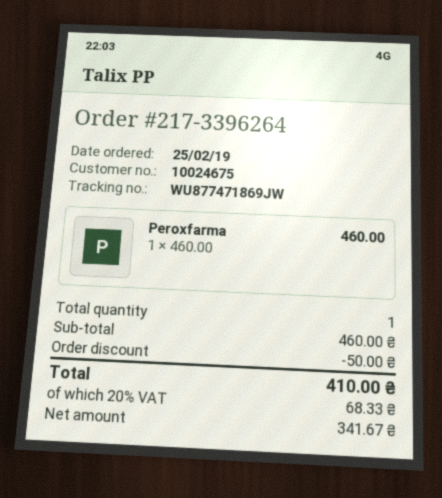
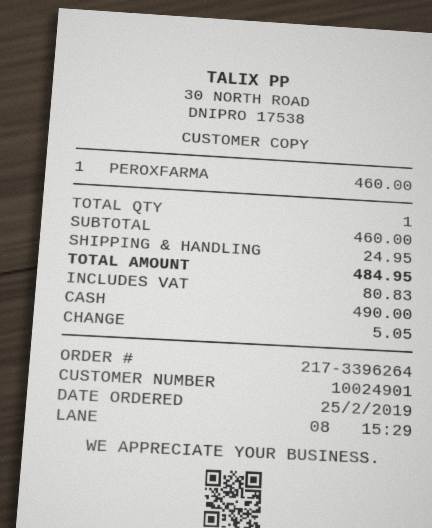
customer number: 10024675 -> 10024901
discount: 50.00 -> none
shipping: none -> 24.95
tax: 68.33 -> 80.83
total: 410.00 -> 484.95

